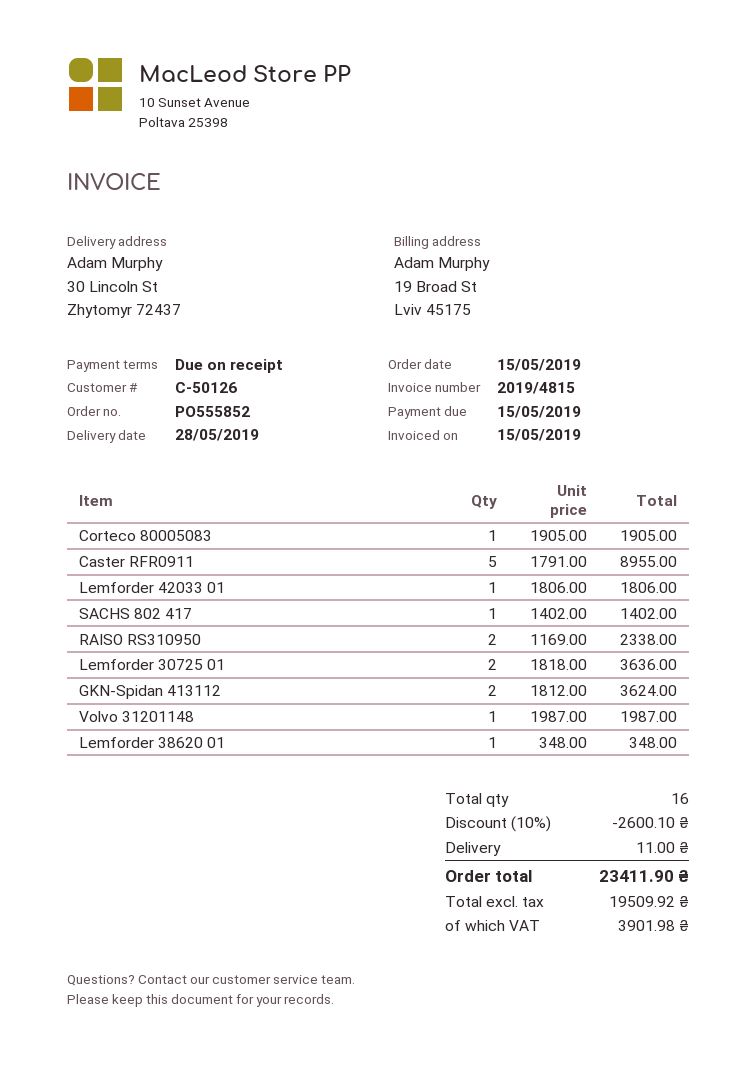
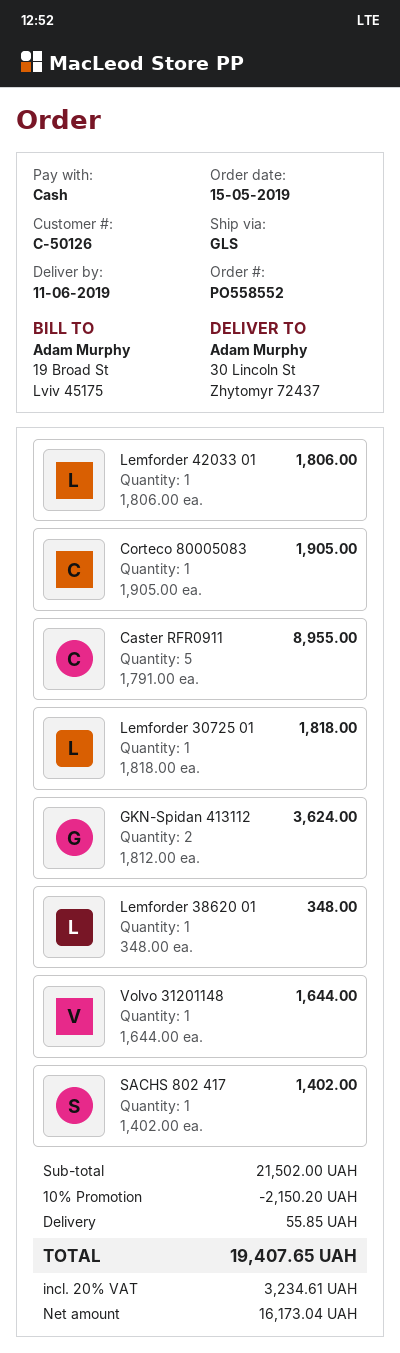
order number: PO555852 -> PO558552
delivery date: 2019-05-28 -> 2019-06-11
RAISO RS310950: 2 x 1169.00 = 2338.00 -> none
Lemforder 30725 01: 2 x 1818.00 = 3636.00 -> 1 x 1818.00 = 1818.00
Volvo 31201148: 1 x 1987.00 = 1987.00 -> 1 x 1644.00 = 1644.00
discount: 10% = 2600.10 -> 10% = 2150.20
shipping: 11.00 -> 55.85
net: 19509.92 -> 16173.04
tax: 3901.98 -> 3234.61
total: 23411.90 -> 19407.65

